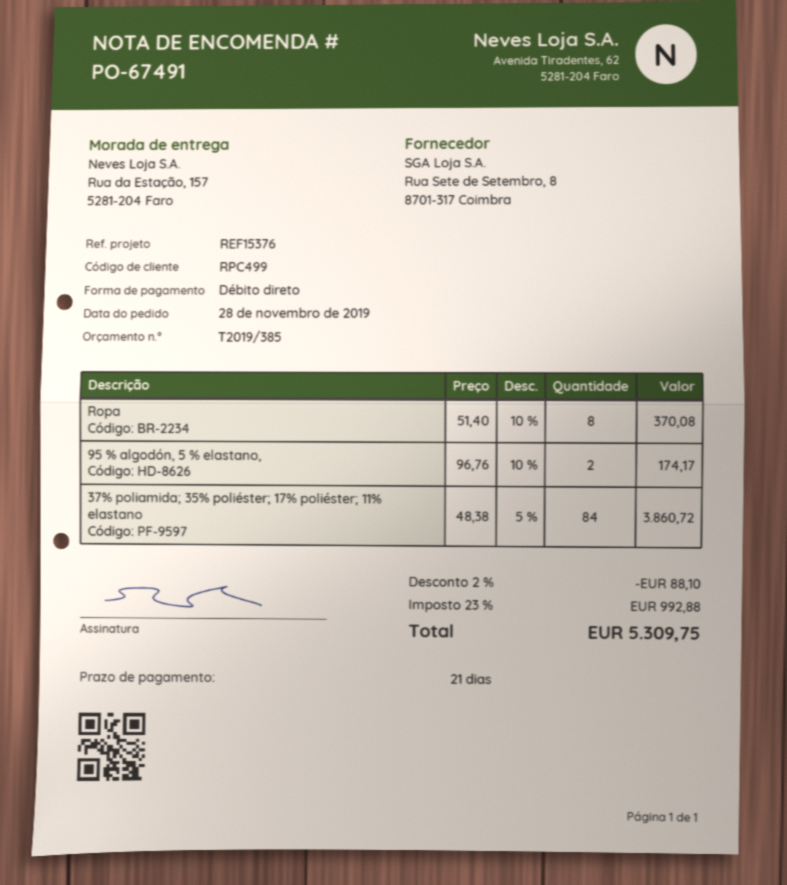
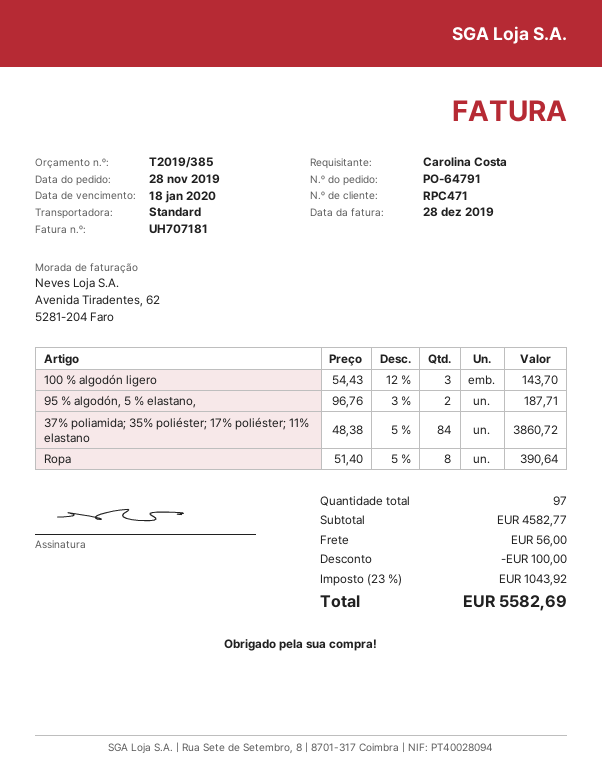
order number: PO-67491 -> PO-64791
customer number: RPC499 -> RPC471
Ropa: 8 x 51.40 - 10% = 370.08 -> 8 x 51.40 - 5% = 390.64
95 % algodón, 5 % elastano,: 2 x 96.76 - 10% = 174.17 -> 2 x 96.76 - 3% = 187.71
100 % algodón ligero: none -> 3 x 54.43 - 12% = 143.70
discount: 88.10 -> 100.00
shipping: none -> 56.00
tax: 23% = 992.88 -> 23% = 1043.92
total: 5309.75 -> 5582.69

